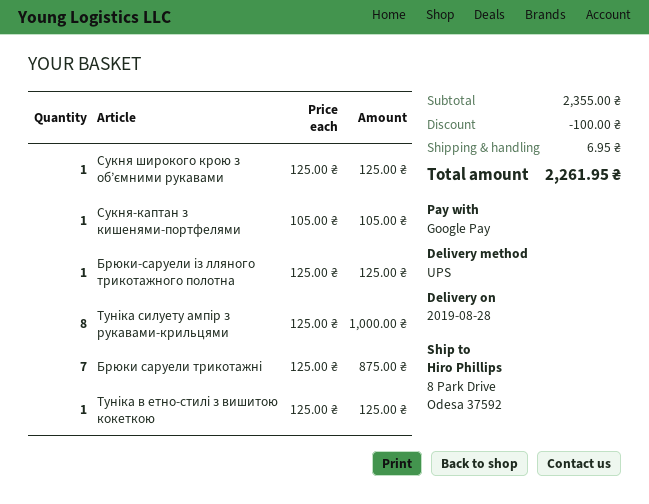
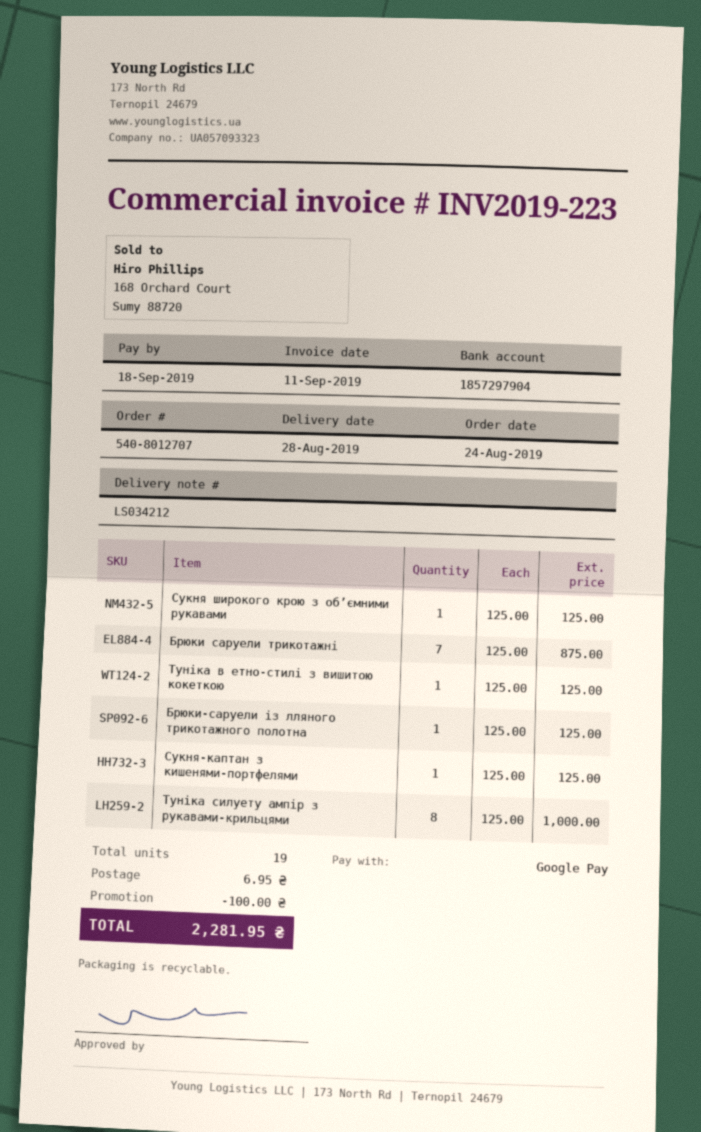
Сукня-каптан з кишенями-портфелями: 1 x 105.00 = 105.00 -> 1 x 125.00 = 125.00
total: 2261.95 -> 2281.95

